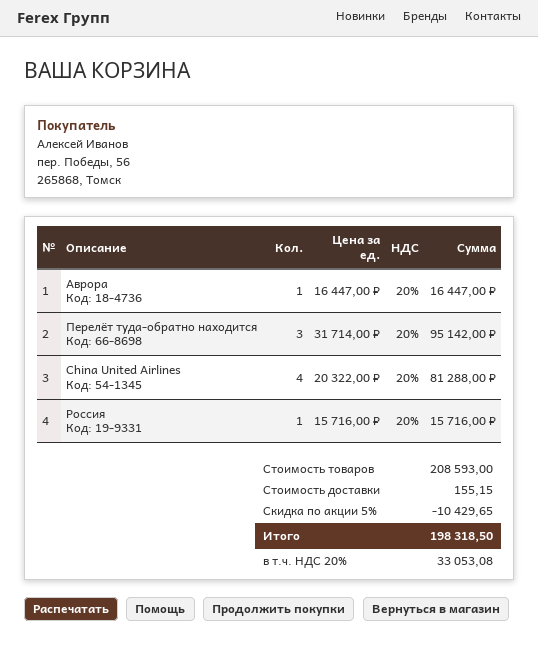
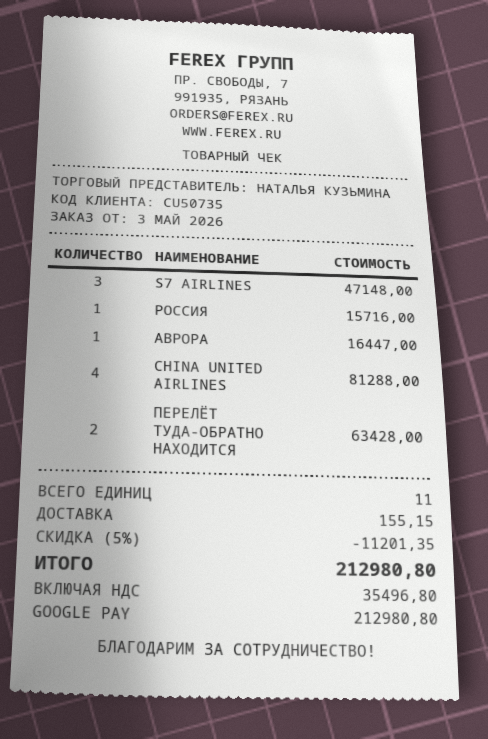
Перелёт туда-обратно находится: 3 for 95142.00 -> 2 for 63428.00
S7 AIRLINES: none -> 3 for 47148.00
discount: 5% = 10429.65 -> 5% = 11201.35
tax: 33053.08 -> 35496.80
total: 198318.50 -> 212980.80

